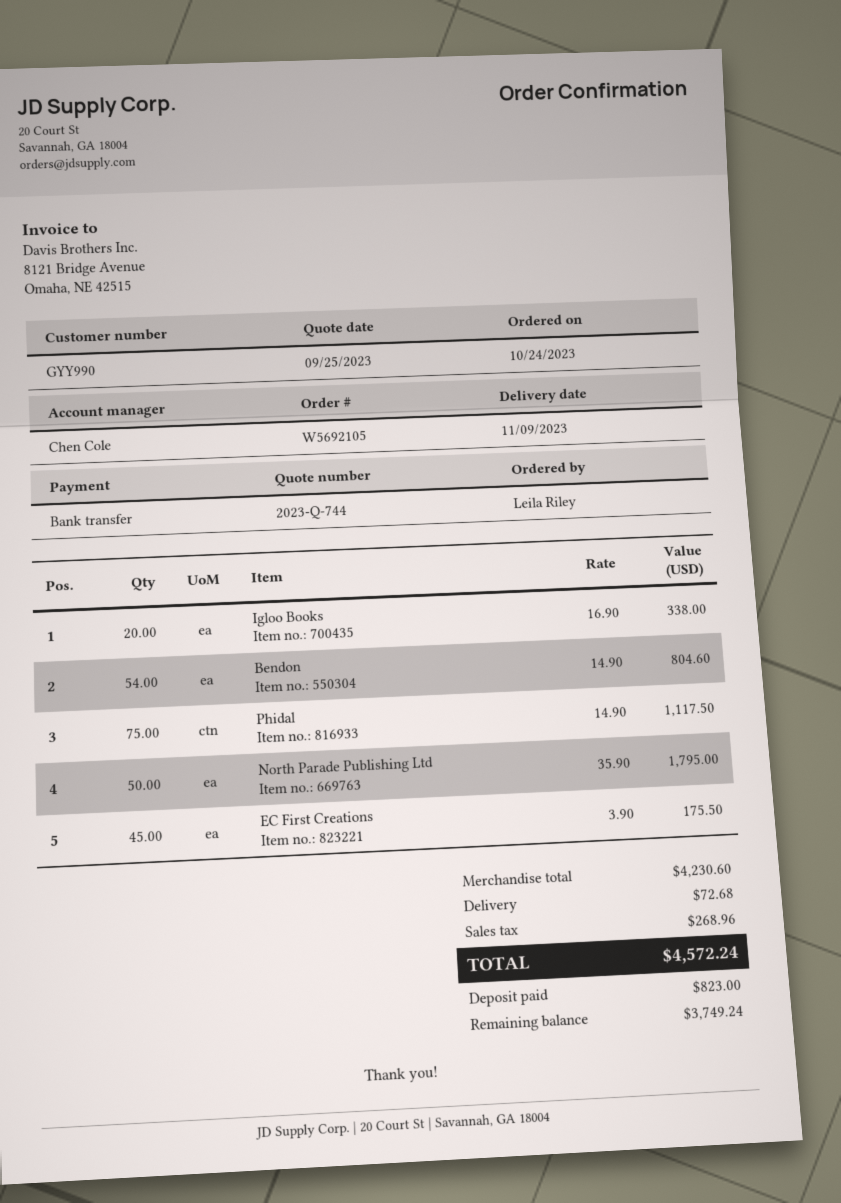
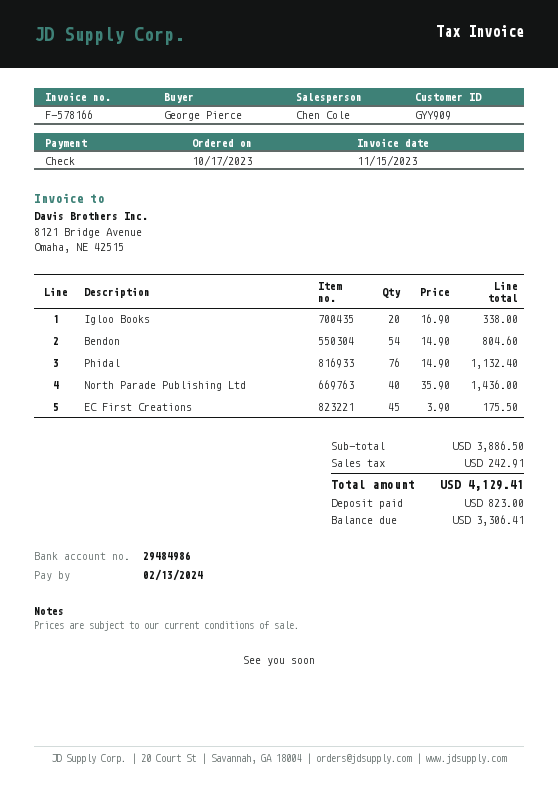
order date: 2023-10-24 -> 2023-10-17
customer number: GYY990 -> GYY909
ordered by: Leila Riley -> George Pierce
payment method: bank transfer -> cheque
Phidal: 75 x 14.90 = 1117.50 -> 76 x 14.90 = 1132.40
North Parade Publishing Ltd: 50 x 35.90 = 1795.00 -> 40 x 35.90 = 1436.00
subtotal: 4230.60 -> 3886.50
shipping: 72.68 -> none
tax: 268.96 -> 242.91
total: 4572.24 -> 4129.41
balance: 3749.24 -> 3306.41

